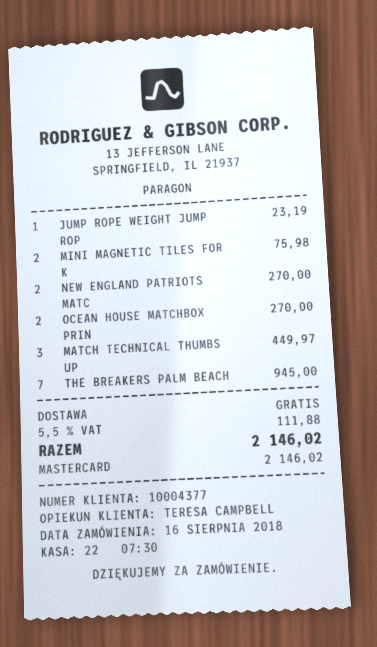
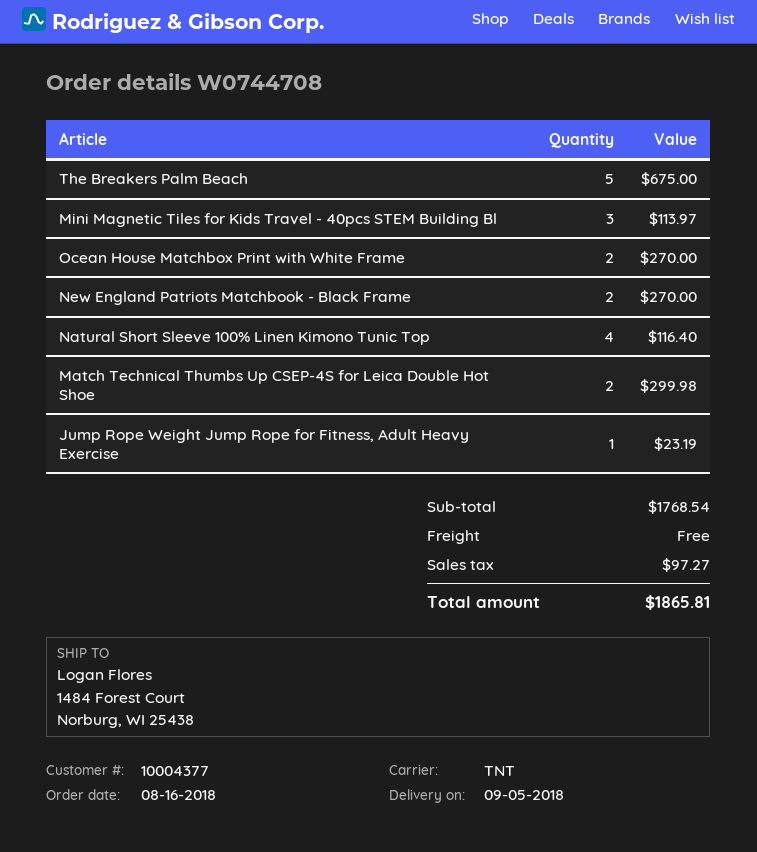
MINI MAGNETIC TILES FOR K: 2 for 75.98 -> 3 for 113.97
MATCH TECHNICAL THUMBS UP: 3 for 449.97 -> 2 for 299.98
THE BREAKERS PALM BEACH: 7 for 945.00 -> 5 for 675.00
Natural Short Sleeve 100% Linen Kimono Tunic Top: none -> 4 for 116.40
tax: 111.88 -> 97.27
total: 2146.02 -> 1865.81

